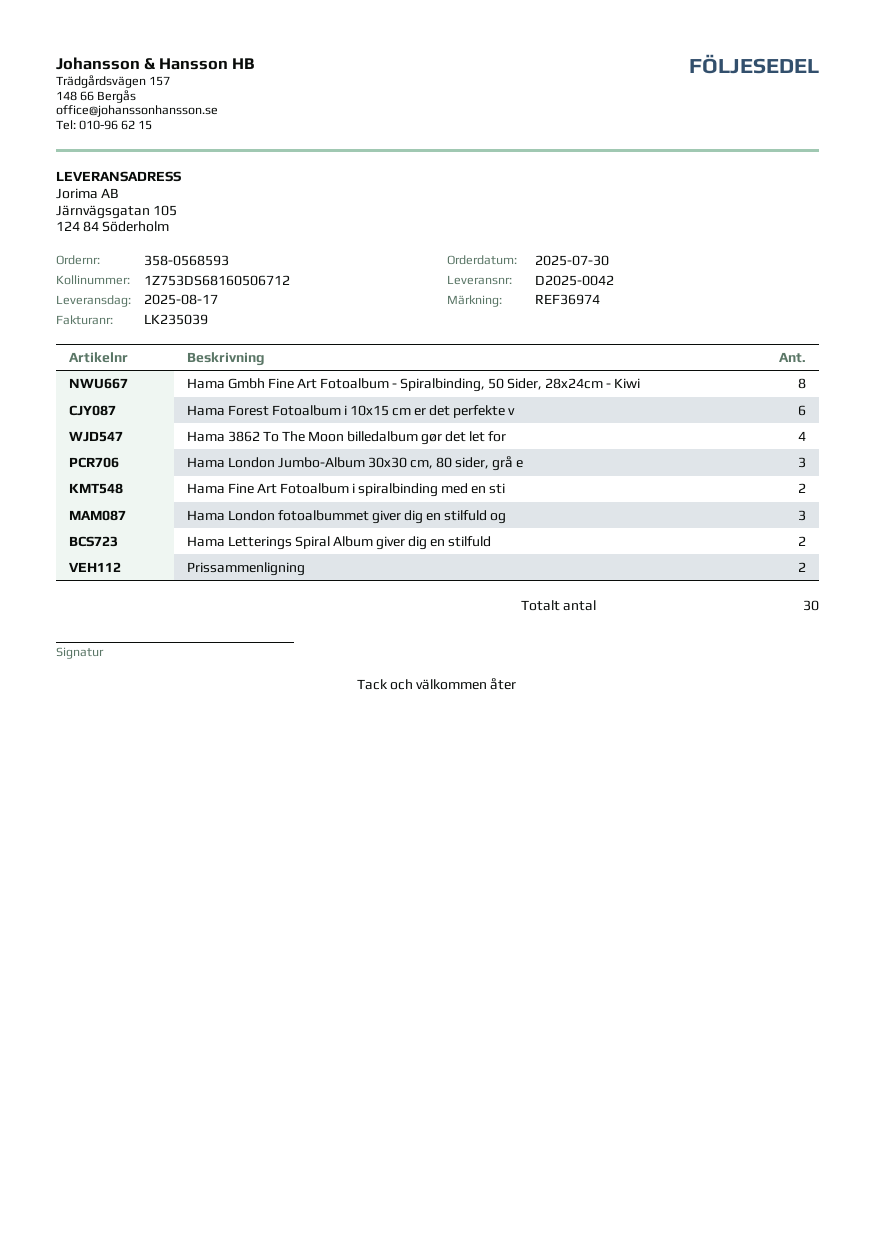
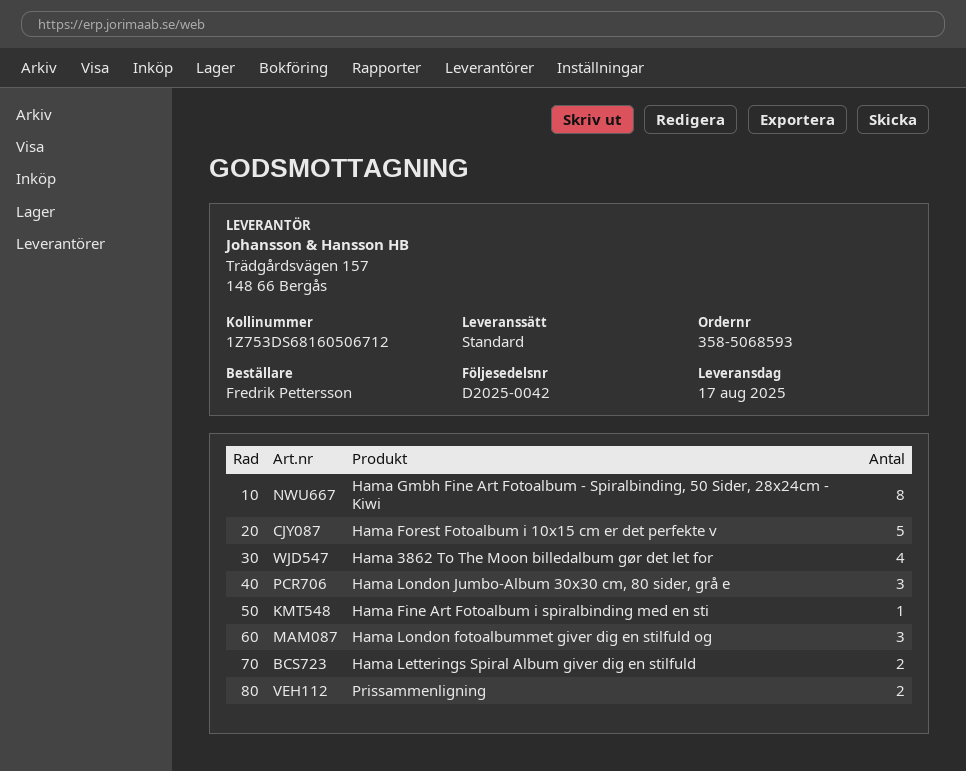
order number: 358-0568593 -> 358-5068593
Hama Forest Fotoalbum i 10x15 cm er det perfekte v: 6 -> 5
Hama Fine Art Fotoalbum i spiralbinding med en sti: 2 -> 1

